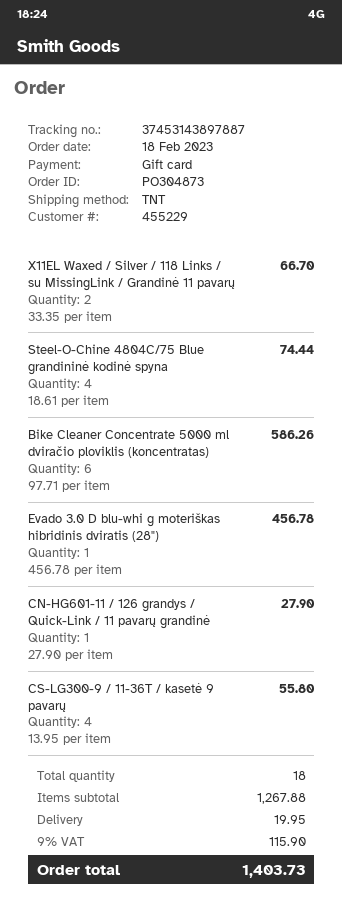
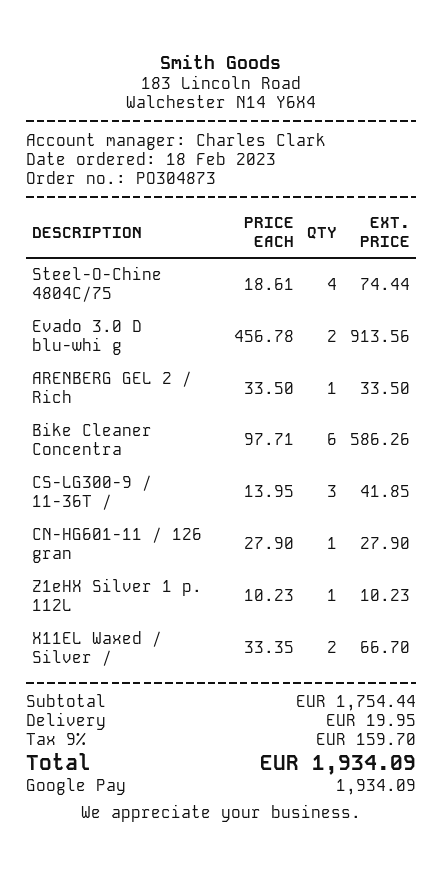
payment method: gift card -> Google Pay
Evado 3.0 D blu-whi g moteriškas hibridinis dviratis (28"): 1 x 456.78 = 456.78 -> 2 x 456.78 = 913.56
CS-LG300-9 / 11-36T / kasetė 9 pavarų: 4 x 13.95 = 55.80 -> 3 x 13.95 = 41.85
ARENBERG GEL 2 / Rich: none -> 1 x 33.50 = 33.50
Z1eHX Silver 1 p. 112L: none -> 1 x 10.23 = 10.23
subtotal: 1267.88 -> 1754.44
tax: 9% = 115.90 -> 9% = 159.70
total: 1403.73 -> 1934.09

